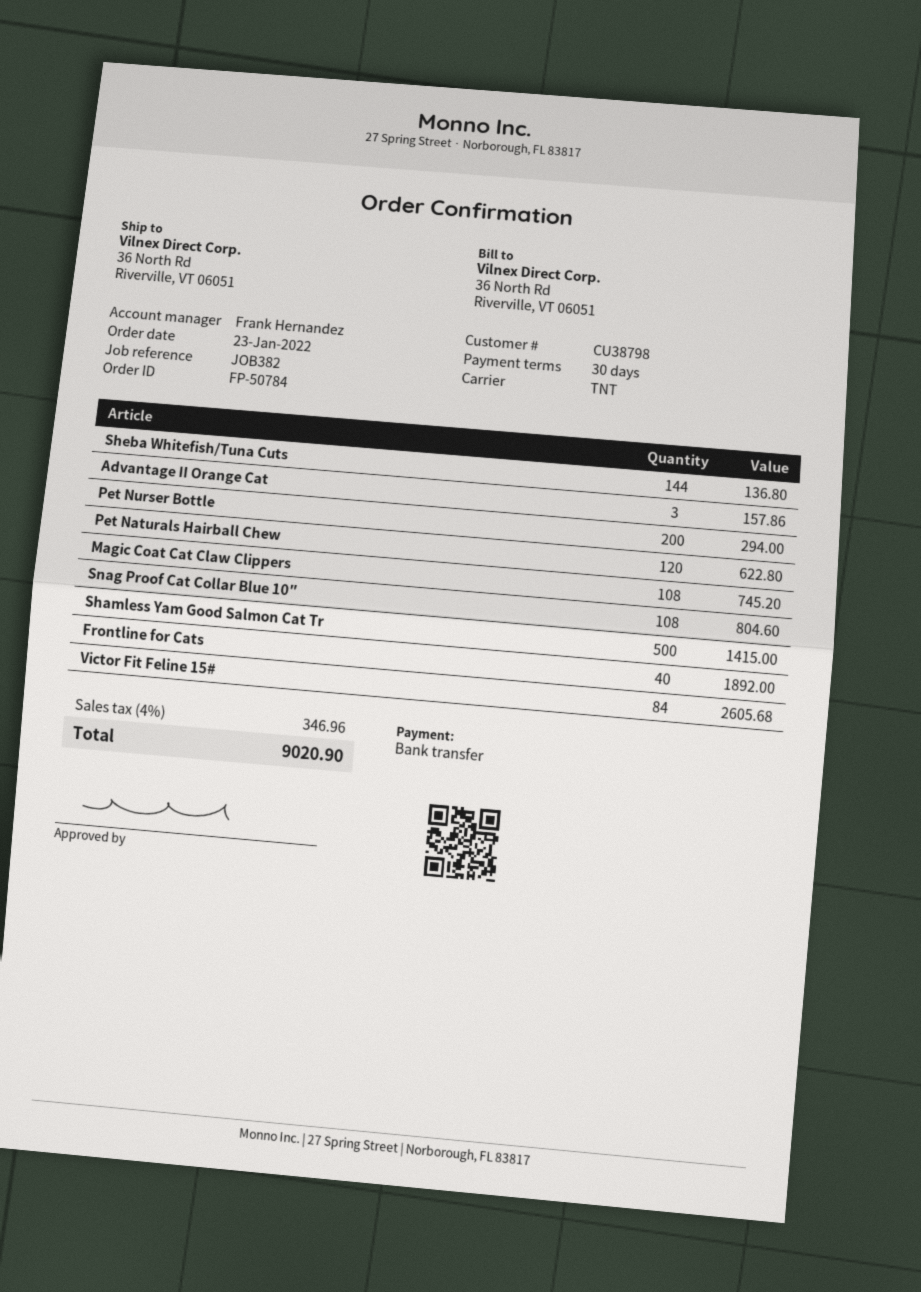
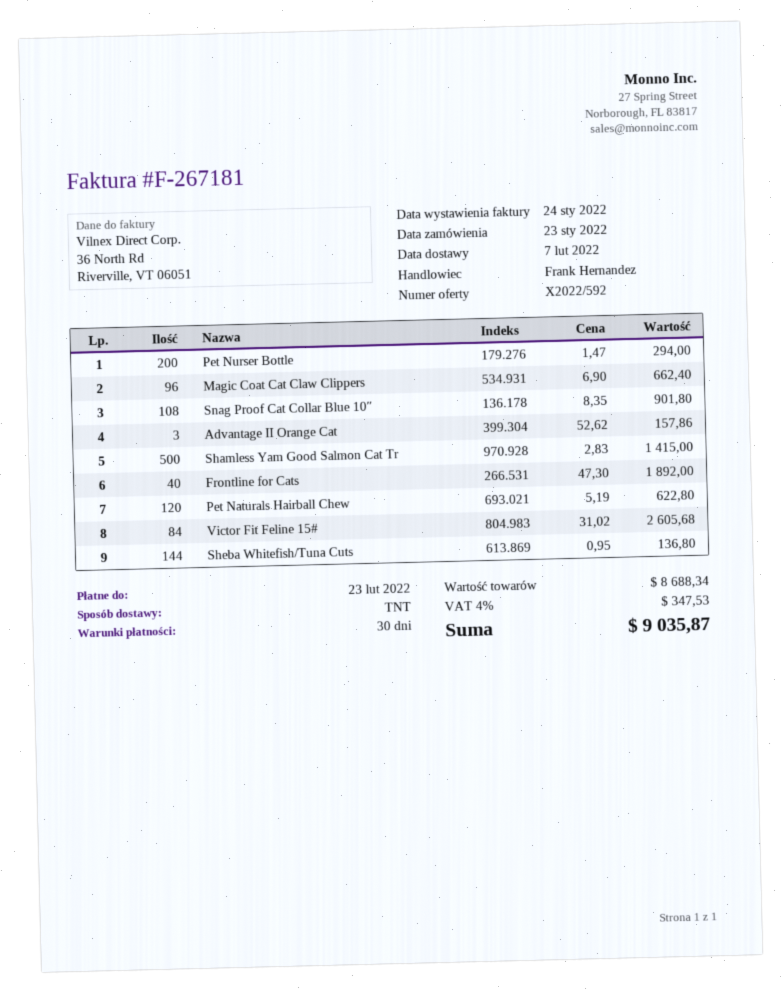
Magic Coat Cat Claw Clippers: 108 for 745.20 -> 96 for 662.40
Snag Proof Cat Collar Blue 10″: 108 for 804.60 -> 108 for 901.80
tax: 4% = 346.96 -> 4% = 347.53
total: 9020.90 -> 9035.87

